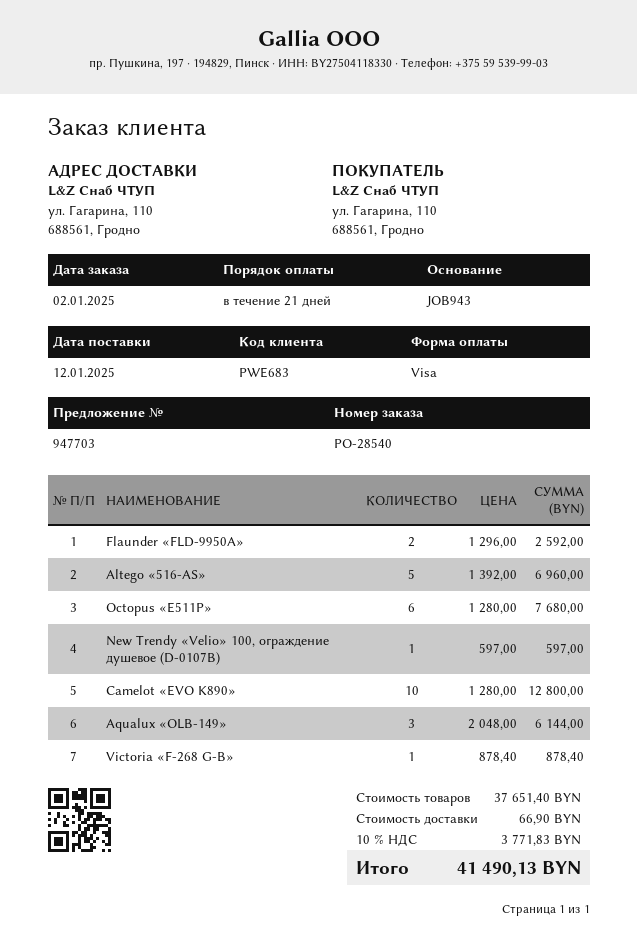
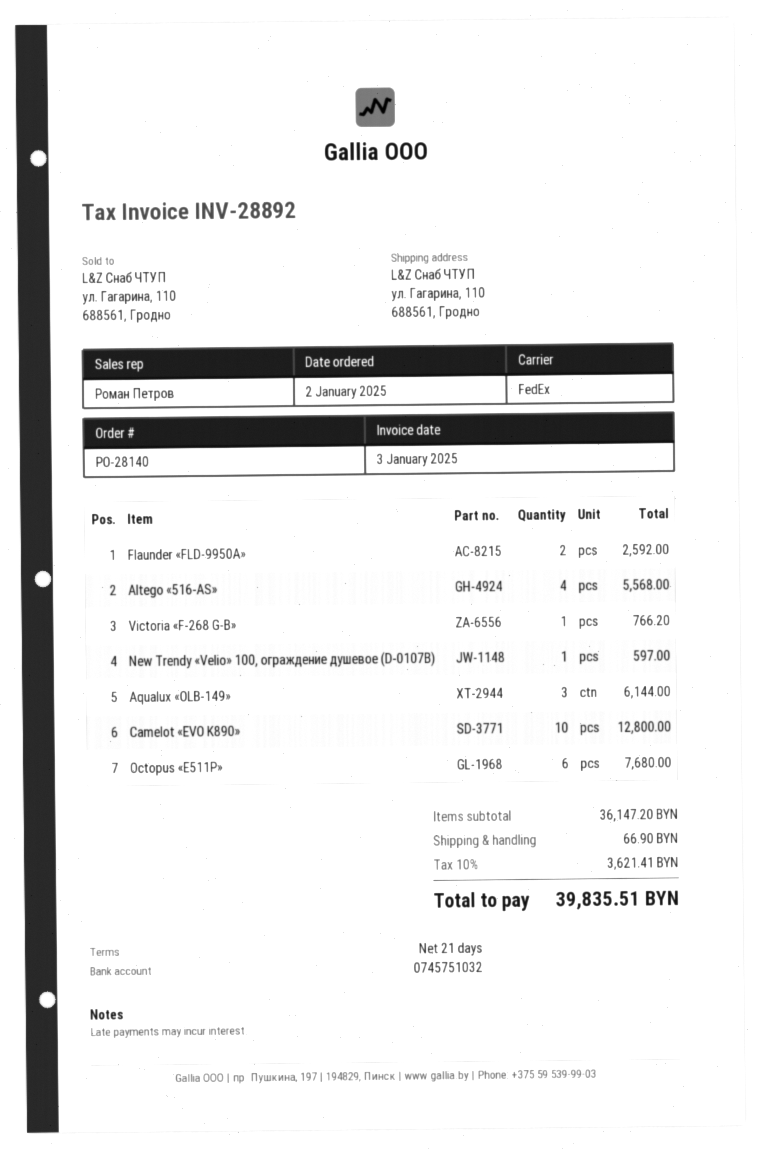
order number: PO-28540 -> PO-28140
Altego «516-AS»: 5 for 6960.00 -> 4 for 5568.00
Victoria «F-268 G-B»: 1 for 878.40 -> 1 for 766.20
subtotal: 37651.40 -> 36147.20
tax: 10% = 3771.83 -> 10% = 3621.41
total: 41490.13 -> 39835.51

